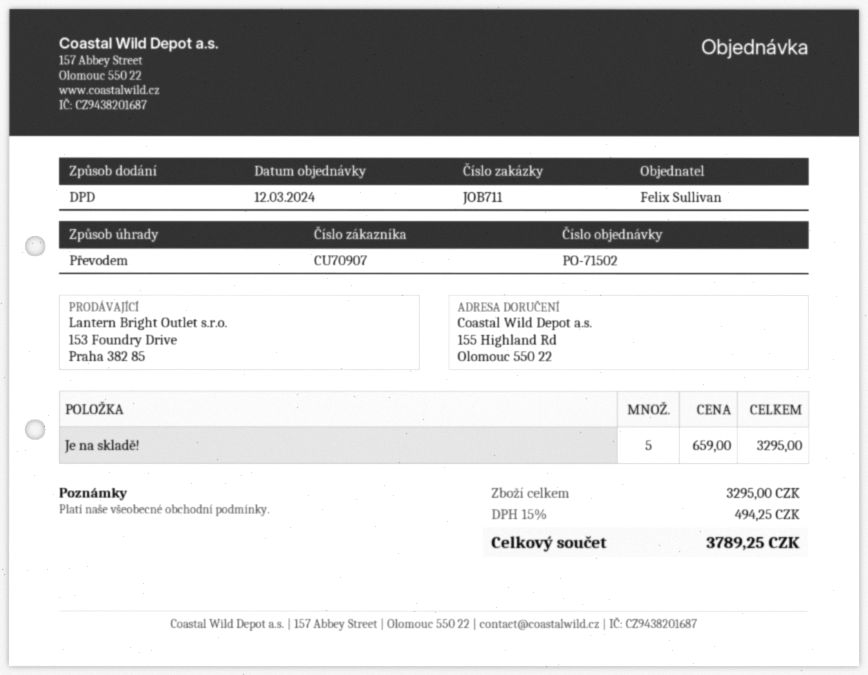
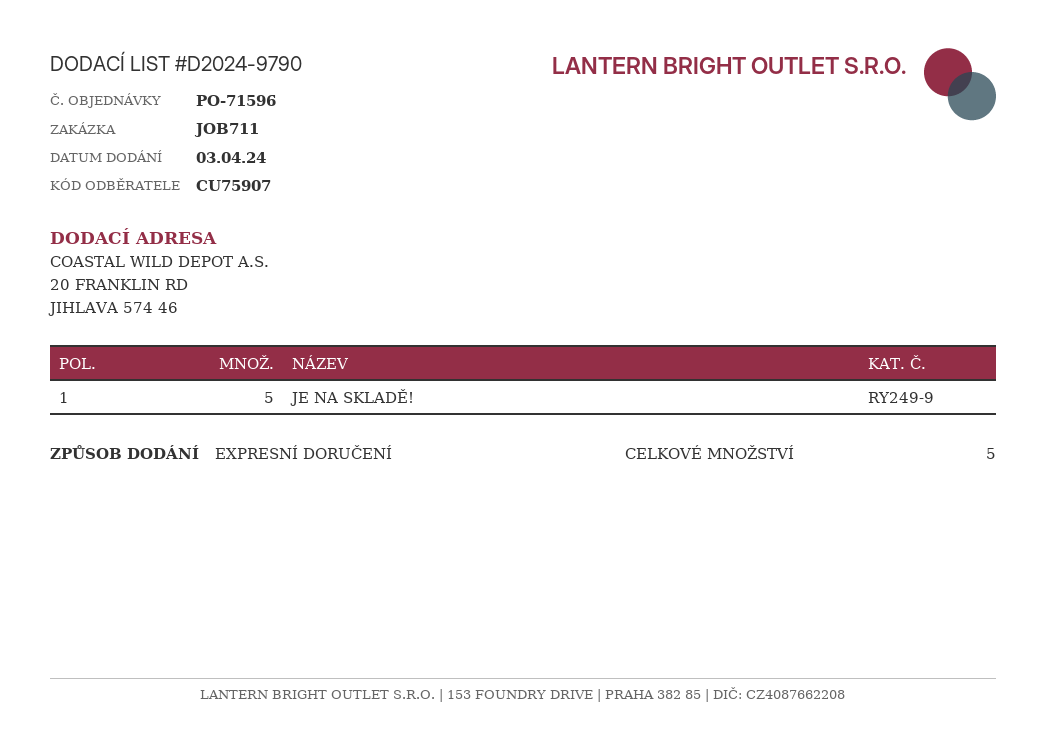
order number: PO-71502 -> PO-71596
customer number: CU70907 -> CU75907
shipping method: DPD -> express
ship to: 155 Highland Rd, Olomouc 550 22 -> 20 FRANKLIN RD, JIHLAVA 574 46

